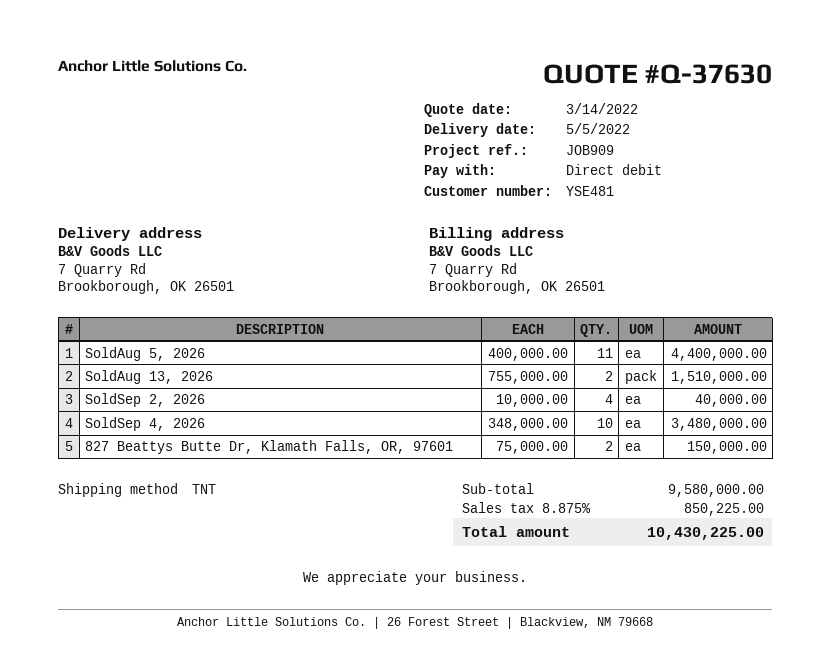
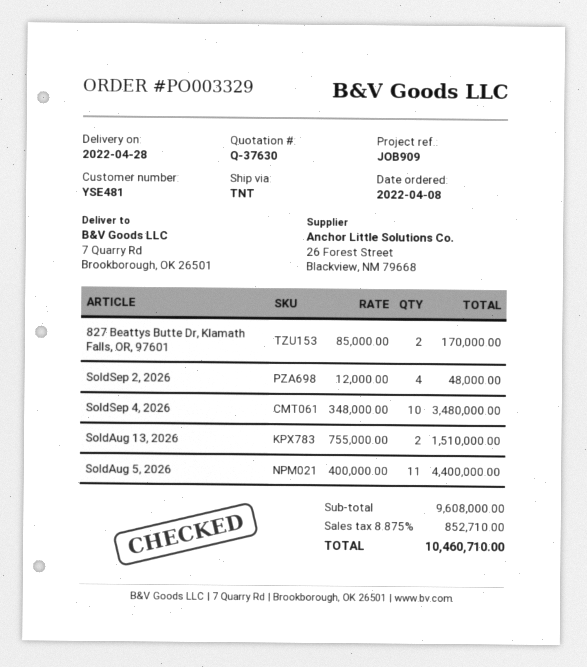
delivery date: 2022-05-05 -> 2022-04-28
SoldSep 2, 2026: 4 x 10000.00 = 40000.00 -> 4 x 12000.00 = 48000.00
827 Beattys Butte Dr, Klamath Falls, OR, 97601: 2 x 75000.00 = 150000.00 -> 2 x 85000.00 = 170000.00
subtotal: 9580000.00 -> 9608000.00
tax: 8.875% = 850225.00 -> 8.875% = 852710.00
total: 10430225.00 -> 10460710.00

